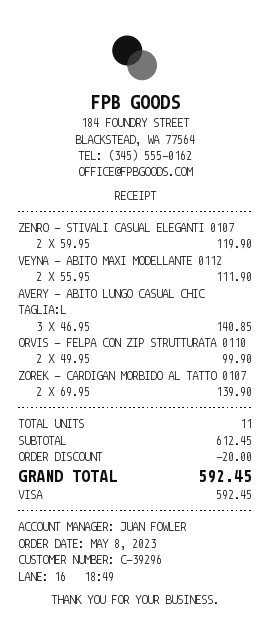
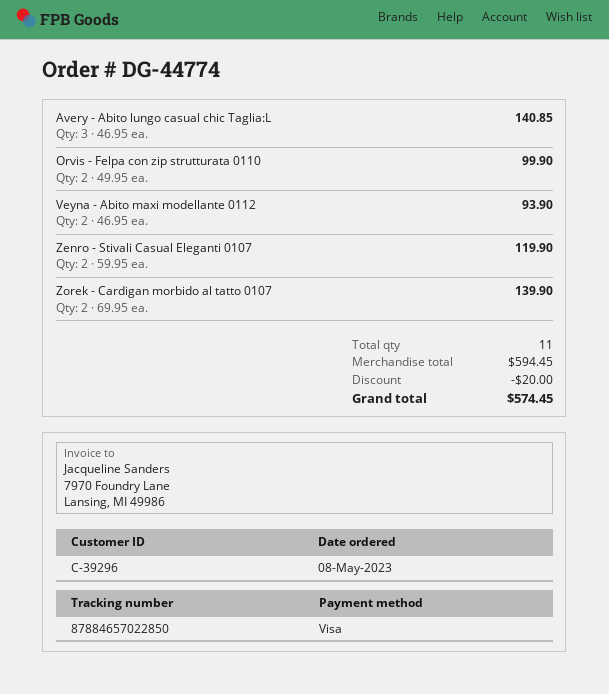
VEYNA - ABITO MAXI MODELLANTE 0112: 2 x 55.95 = 111.90 -> 2 x 46.95 = 93.90
subtotal: 612.45 -> 594.45
total: 592.45 -> 574.45

